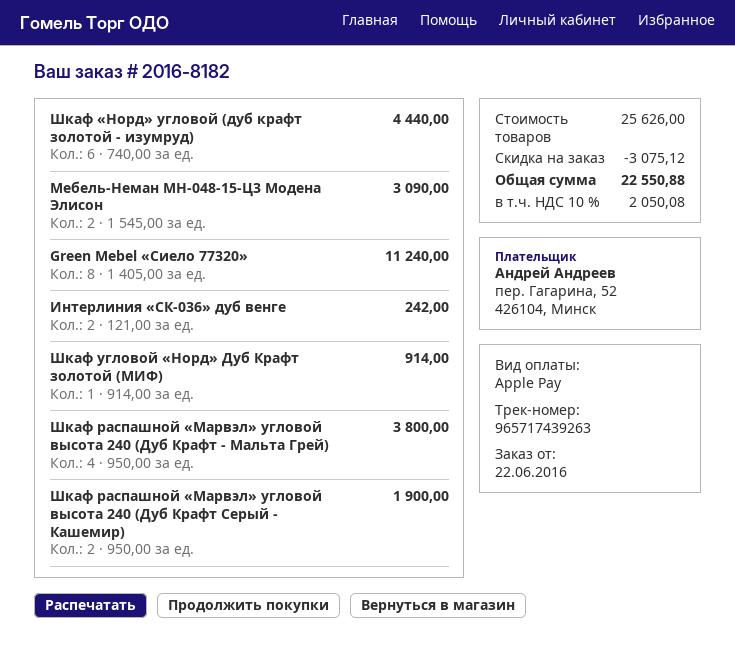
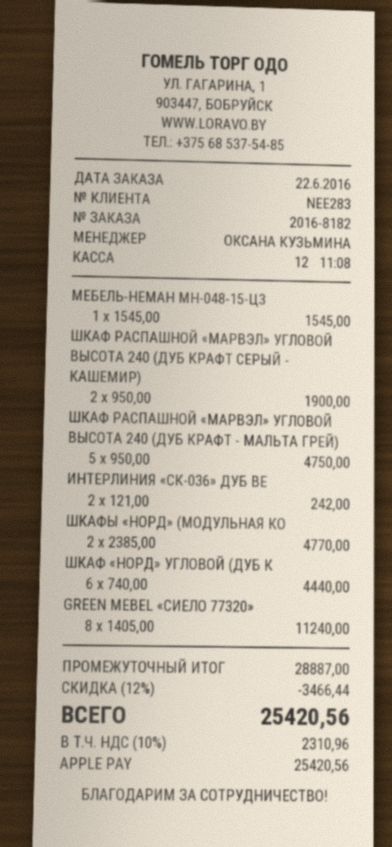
Мебель-Неман МН-048-15-Ц3 Модена Элисон: 2 x 1545.00 = 3090.00 -> 1 x 1545.00 = 1545.00
Шкаф угловой «Норд» Дуб Крафт золотой (МИФ): 1 x 914.00 = 914.00 -> none
Шкаф распашной «Марвэл» угловой высота 240 (Дуб Крафт - Мальта Грей): 4 x 950.00 = 3800.00 -> 5 x 950.00 = 4750.00
ШКАФЫ «НОРД» (МОДУЛЬНАЯ КО: none -> 2 x 2385.00 = 4770.00
subtotal: 25626.00 -> 28887.00
discount: 3075.12 -> 3466.44
tax: 10% = 2050.08 -> 10% = 2310.96
total: 22550.88 -> 25420.56

